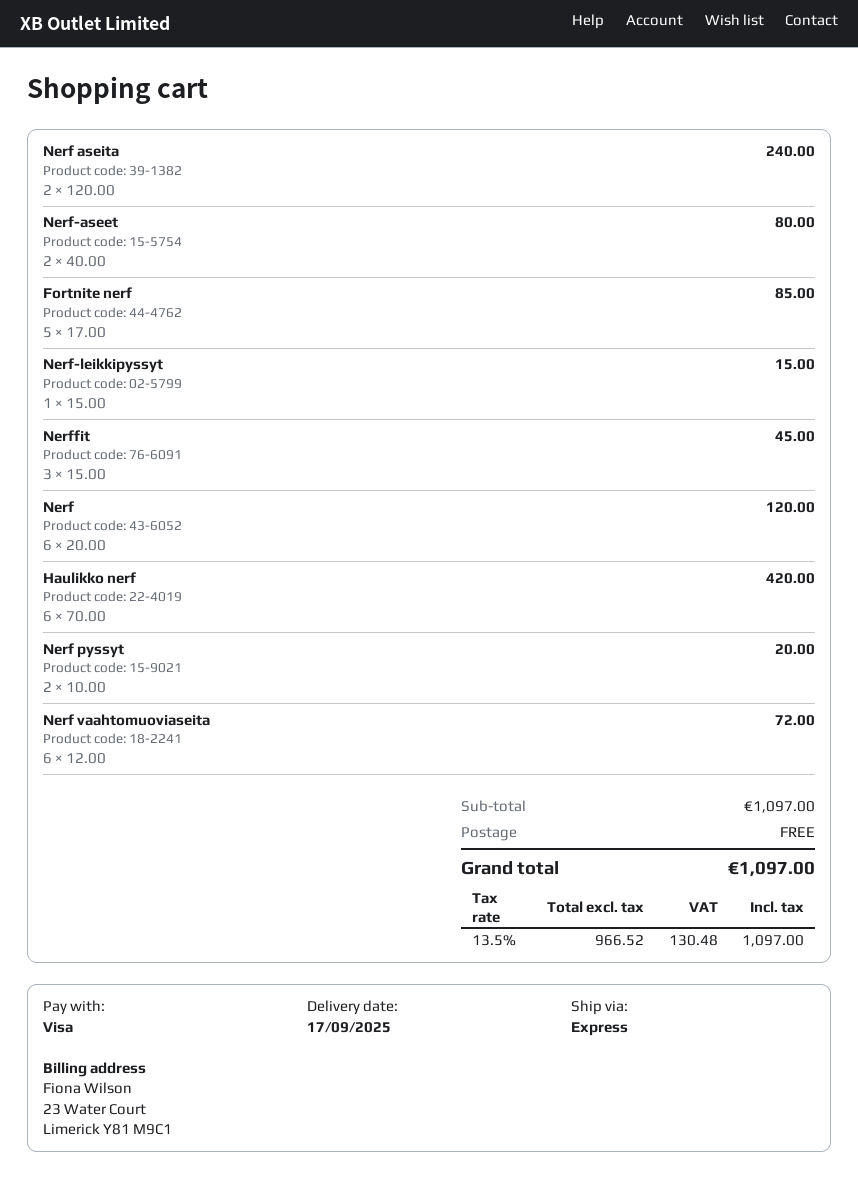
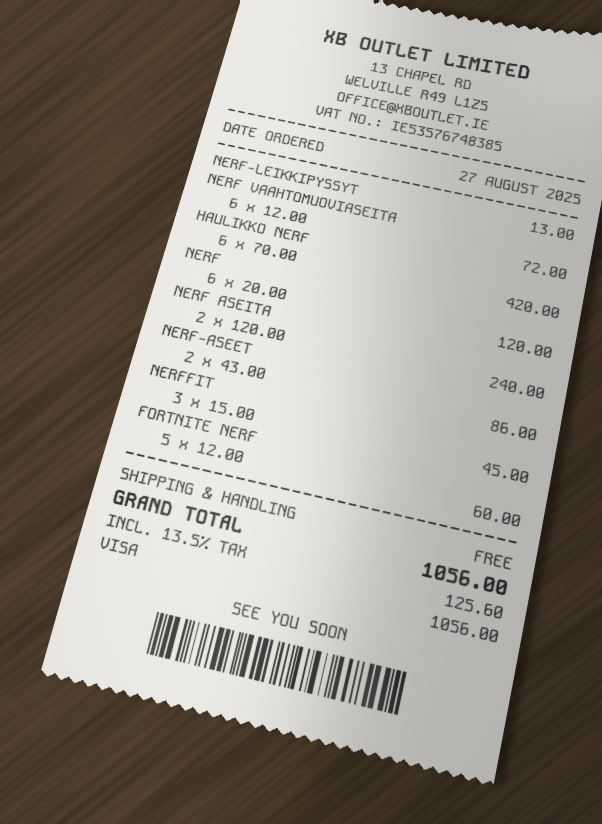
Nerf-aseet: 2 x 40.00 = 80.00 -> 2 x 43.00 = 86.00
Fortnite nerf: 5 x 17.00 = 85.00 -> 5 x 12.00 = 60.00
Nerf-leikkipyssyt: 1 x 15.00 = 15.00 -> 1 x 13.00 = 13.00
Nerf pyssyt: 2 x 10.00 = 20.00 -> none
tax: 13.5% = 130.48 -> 13.5% = 125.60
total: 1097.00 -> 1056.00

